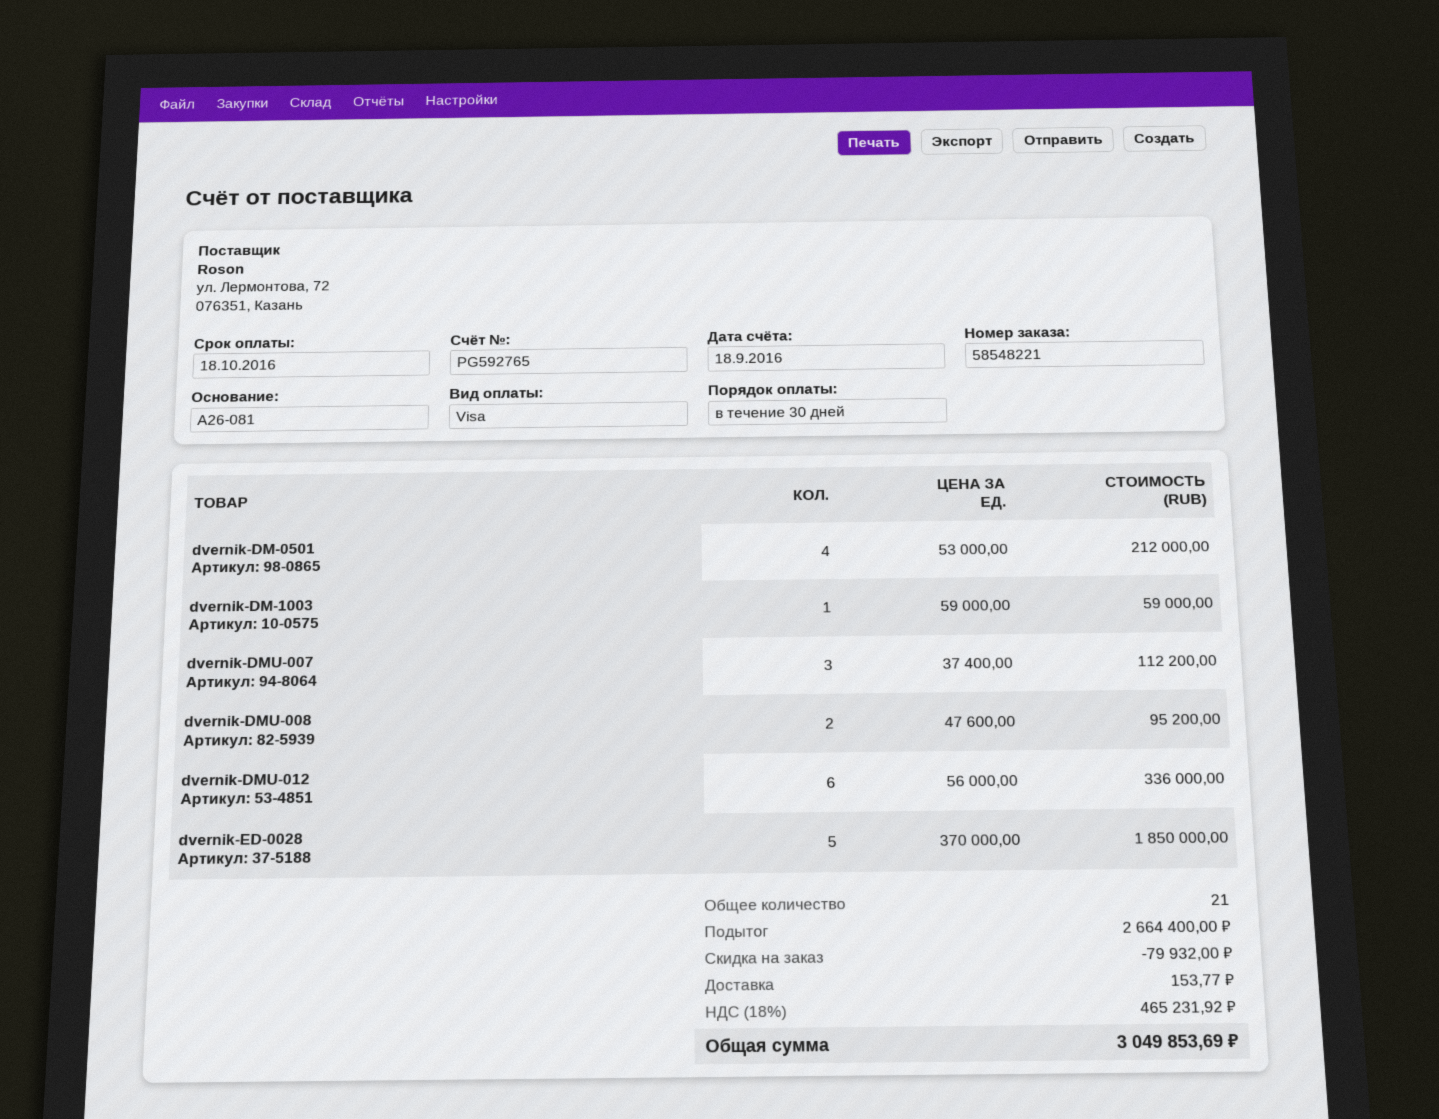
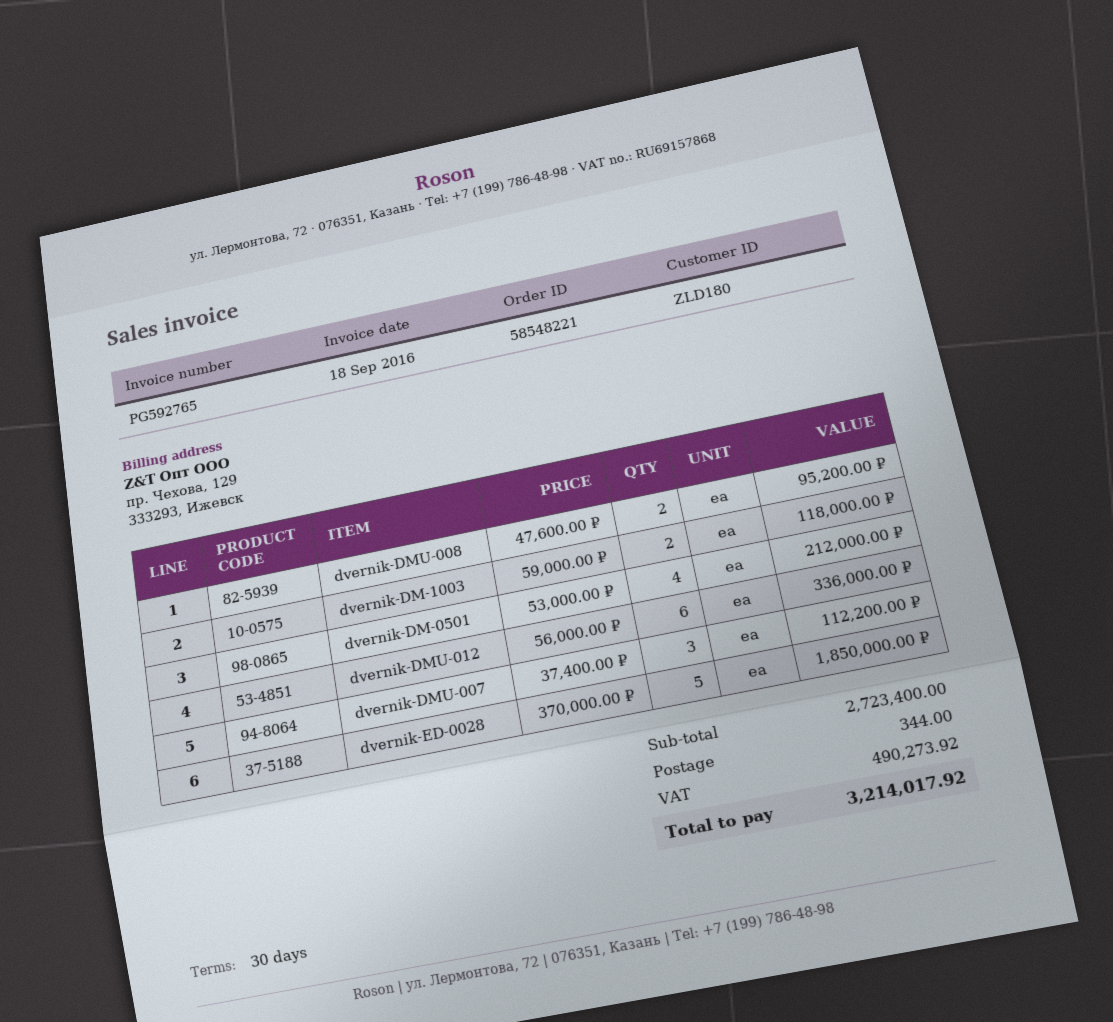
dvernik-DM-1003: 1 x 59000.00 = 59000.00 -> 2 x 59000.00 = 118000.00
subtotal: 2664400.00 -> 2723400.00
discount: 79932.00 -> none
shipping: 153.77 -> 344.00
tax: 465231.92 -> 490273.92
total: 3049853.69 -> 3214017.92

